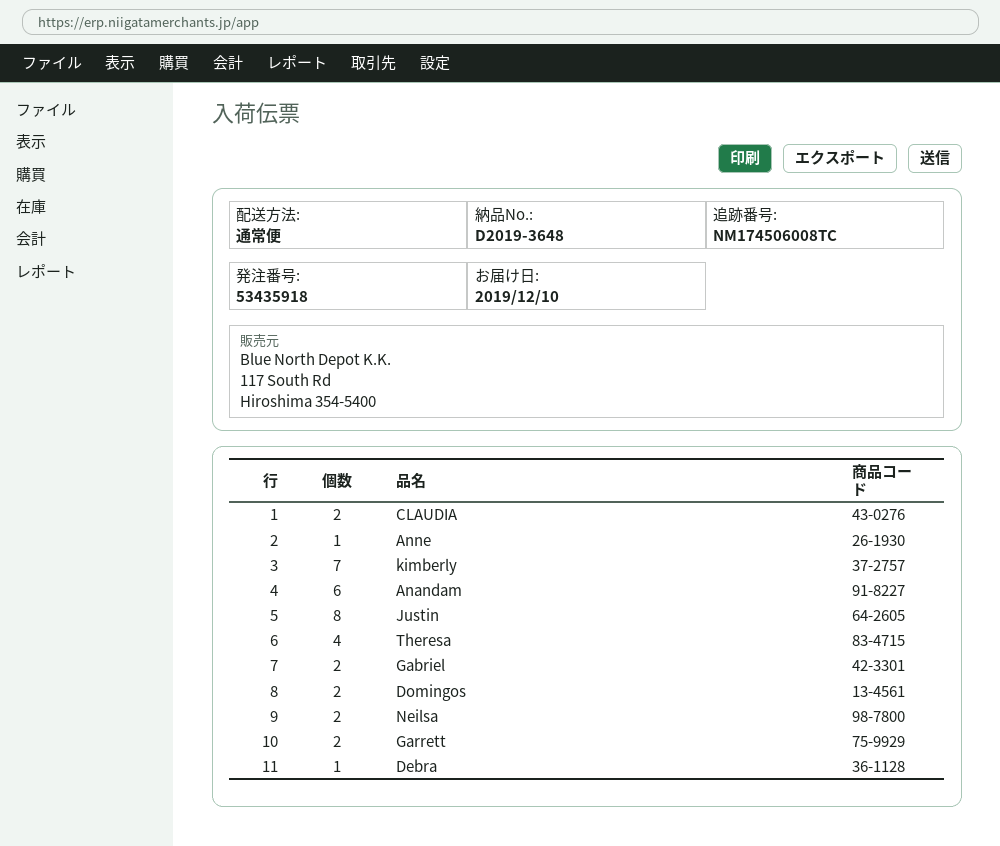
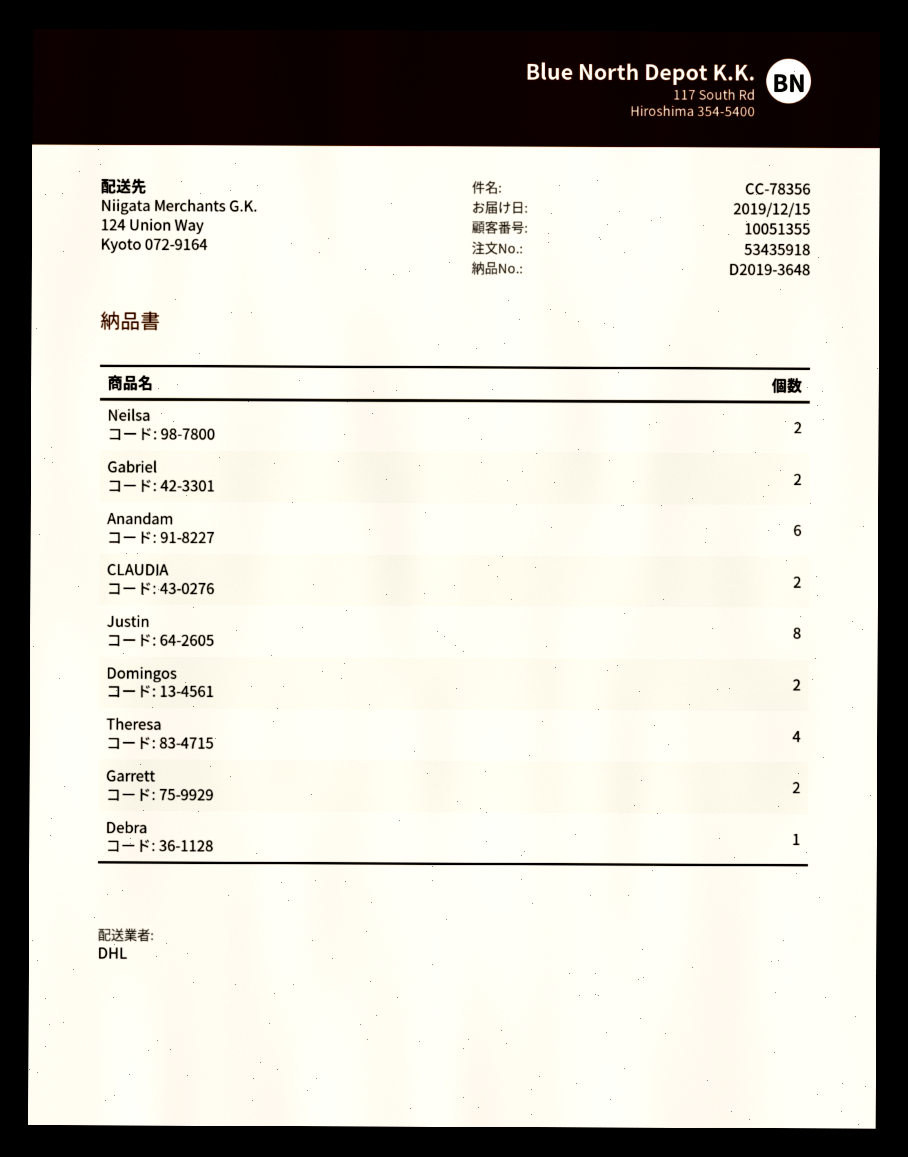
delivery date: 2019-12-10 -> 2019-12-15
shipping method: standard -> DHL
Anne: 1 -> none
kimberly: 7 -> none

